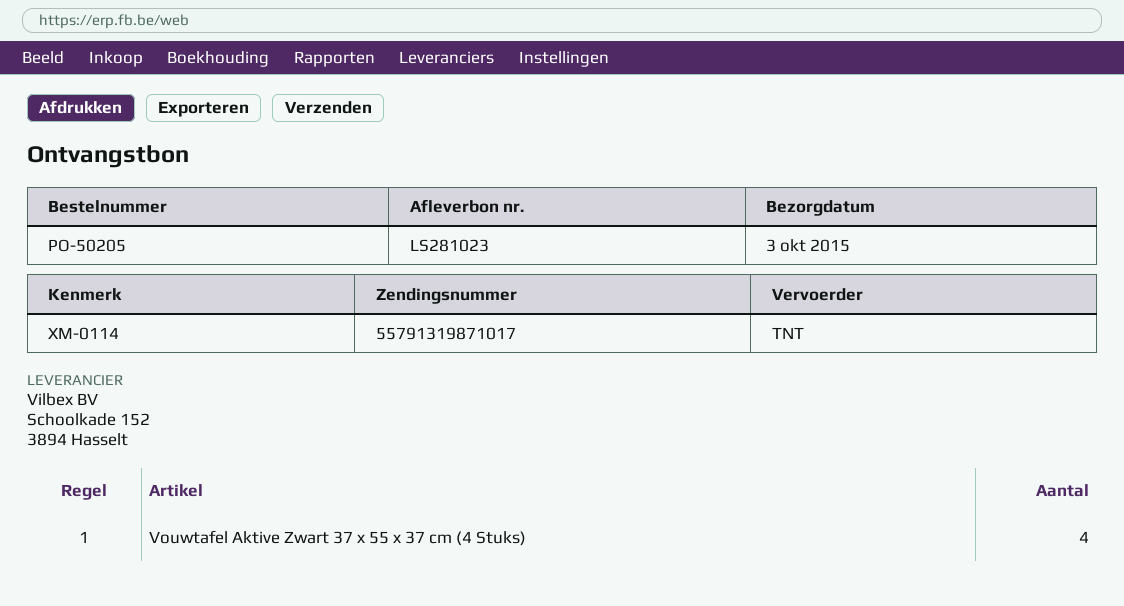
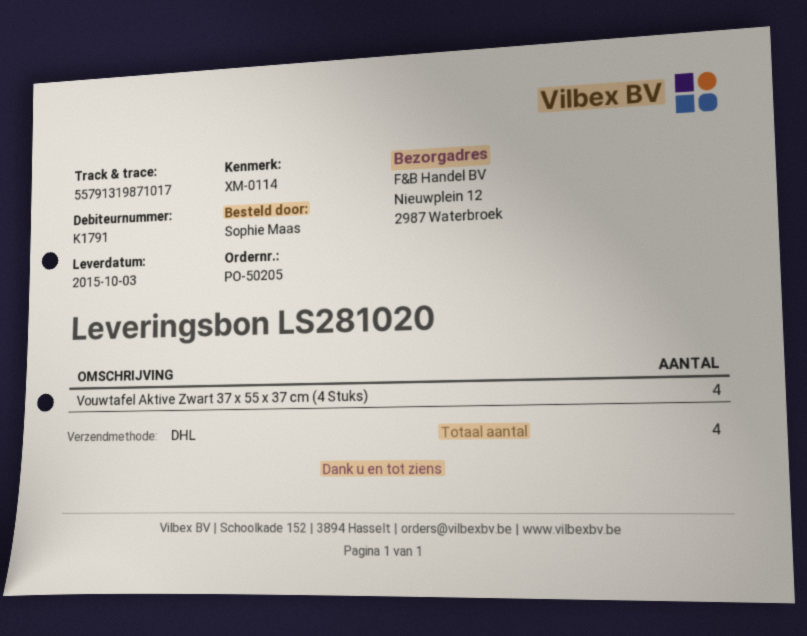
delivery note number: LS281023 -> LS281020
shipping method: TNT -> DHL

